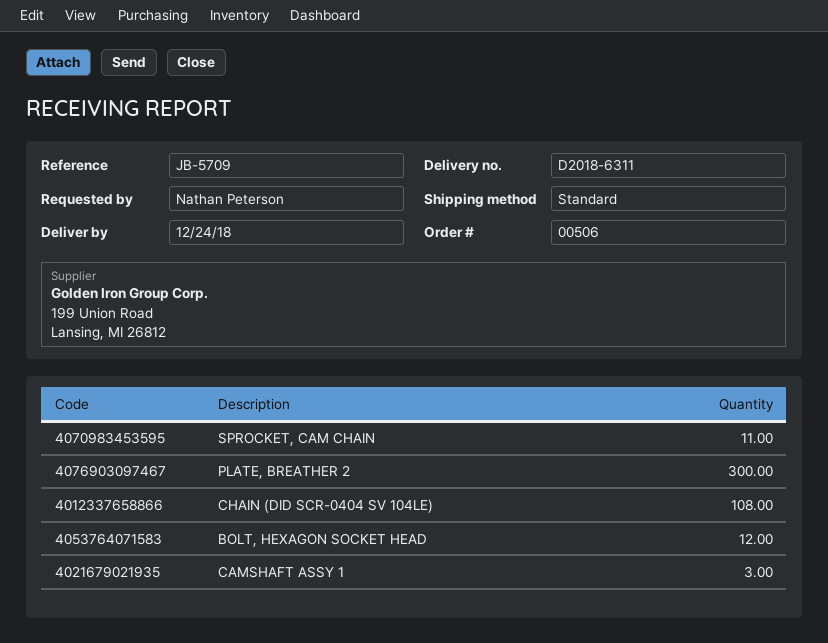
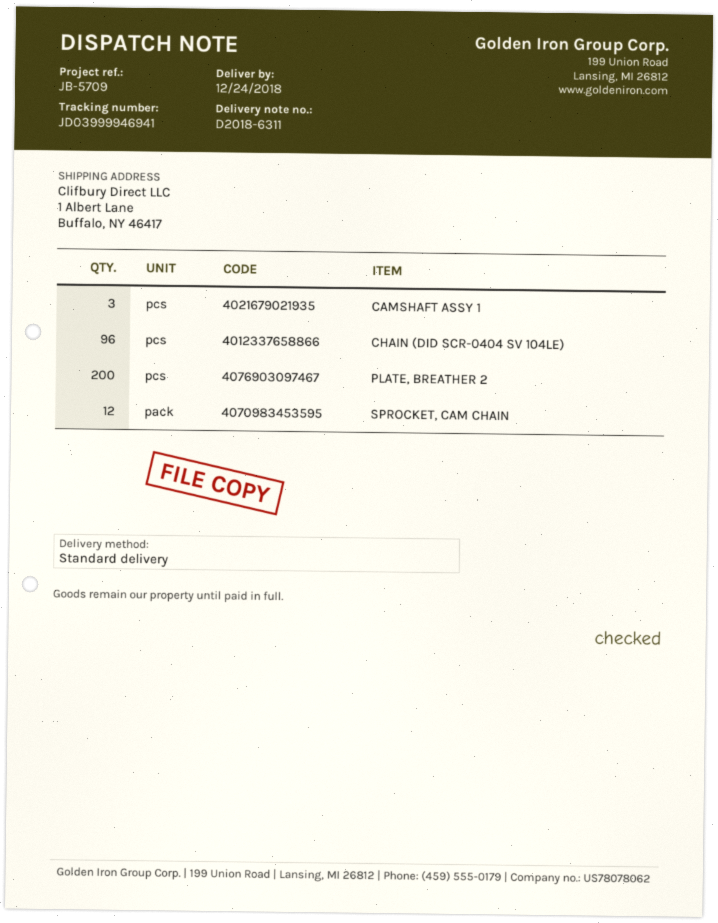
SPROCKET, CAM CHAIN: 11 -> 12
PLATE, BREATHER 2: 300 -> 200
CHAIN (DID SCR-0404 SV 104LE): 108 -> 96
BOLT, HEXAGON SOCKET HEAD: 12 -> none

